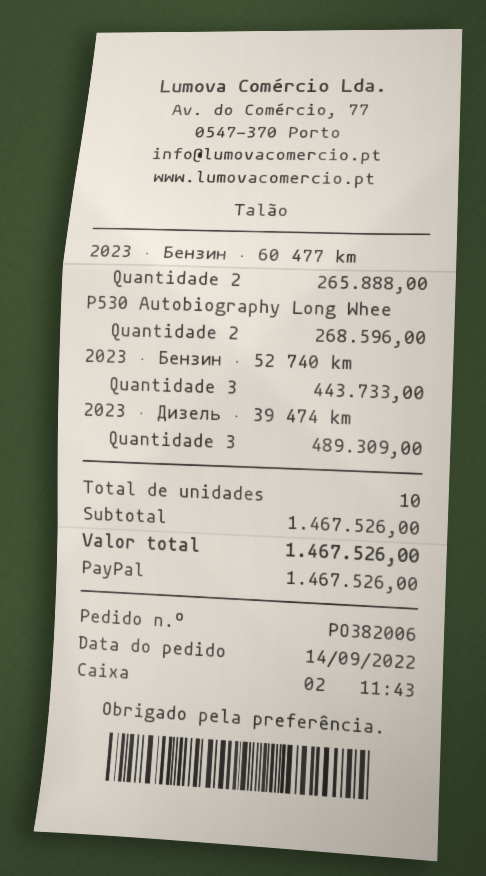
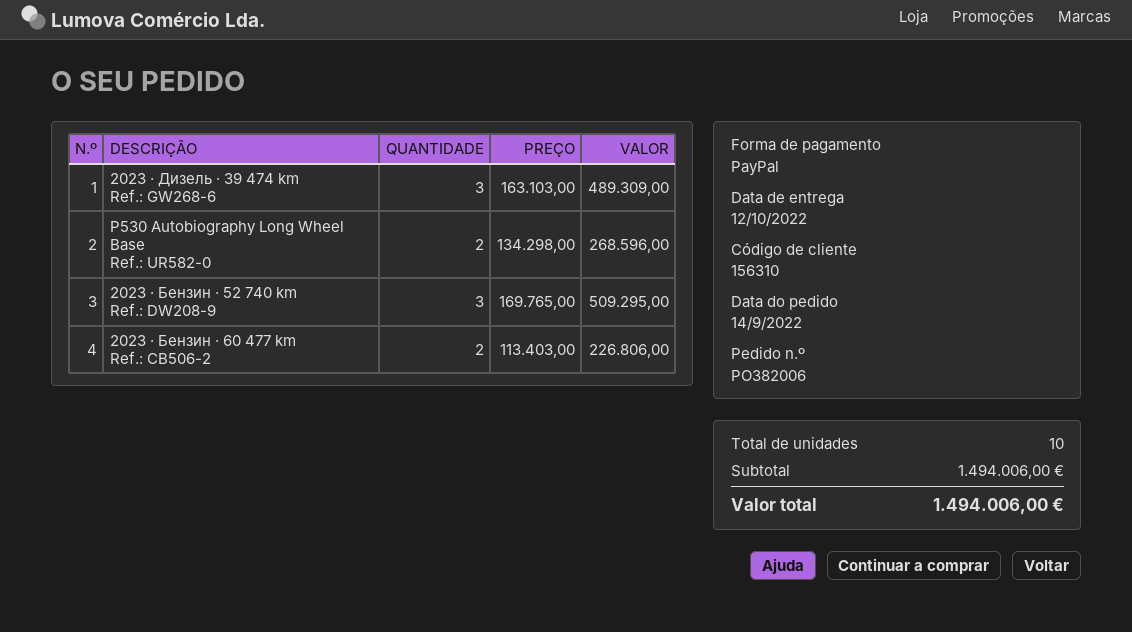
2023 · Бензин · 60 477 km: 2 for 265888.00 -> 2 for 226806.00
2023 · Бензин · 52 740 km: 3 for 443733.00 -> 3 for 509295.00
subtotal: 1467526.00 -> 1494006.00
total: 1467526.00 -> 1494006.00

